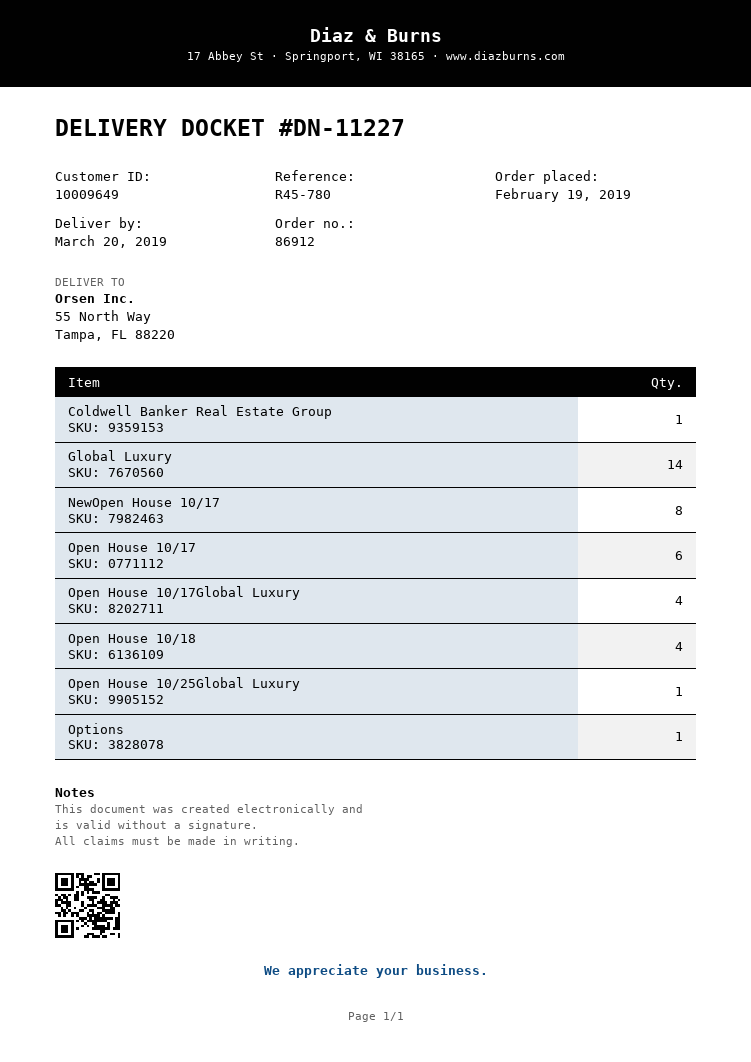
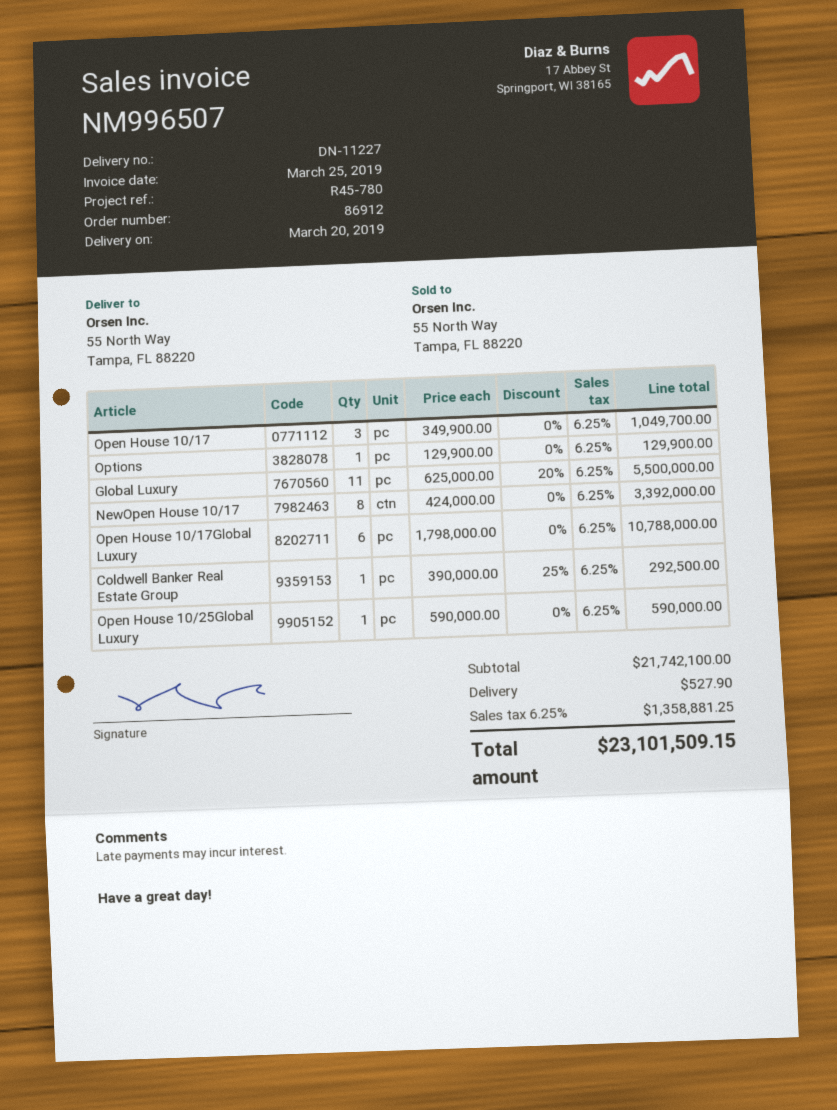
Global Luxury: 14 -> 11
Open House 10/17: 6 -> 3
Open House 10/17Global Luxury: 4 -> 6
Open House 10/18: 4 -> none

